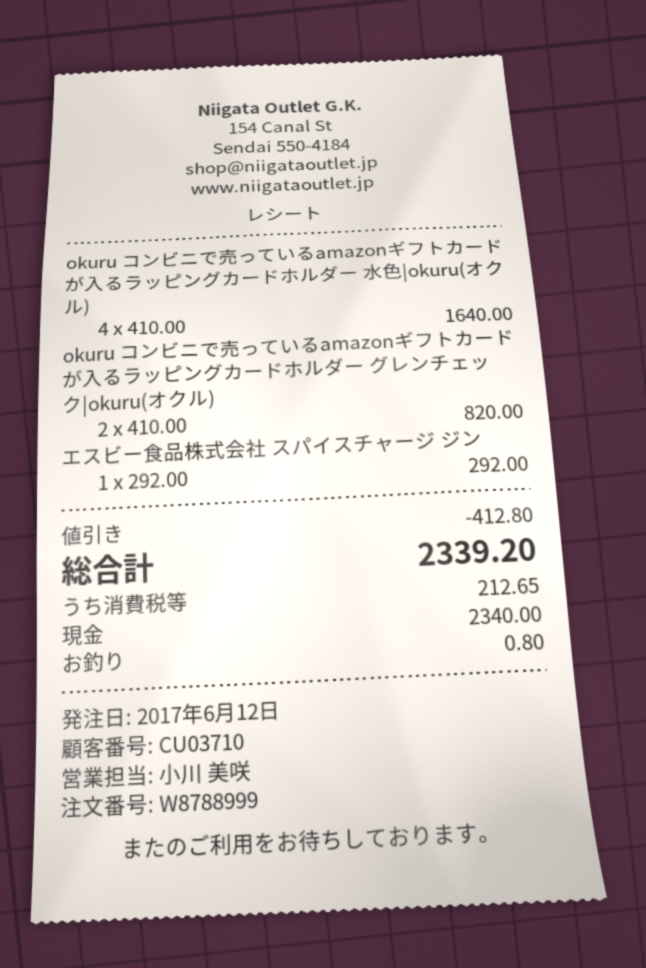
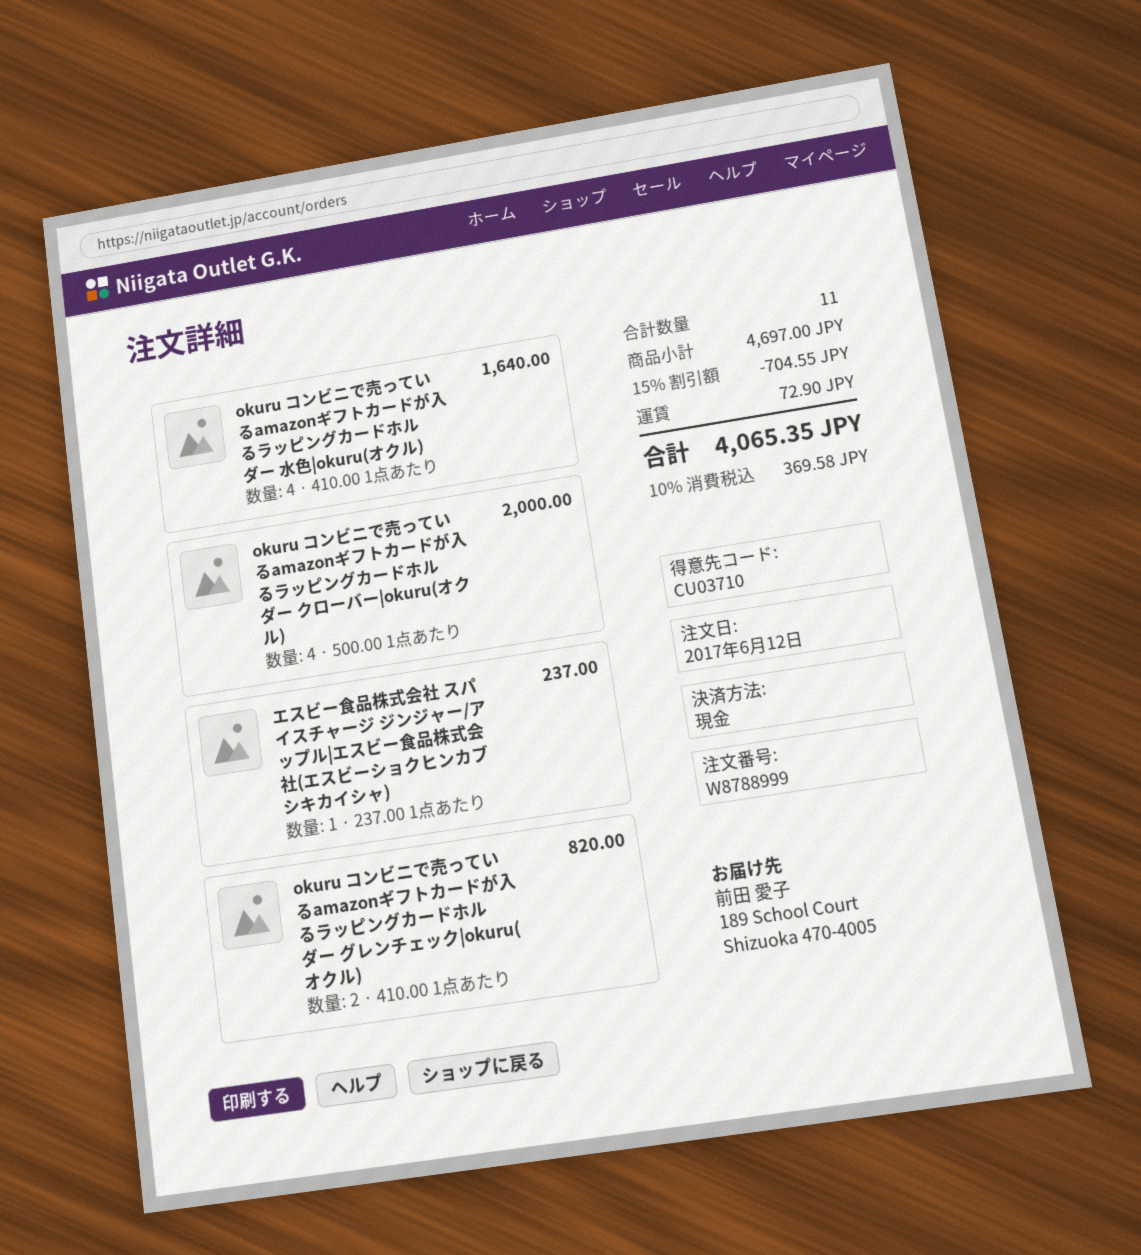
エスビー食品株式会社 スパイスチャージ ジン: 1 x 292.00 = 292.00 -> 1 x 237.00 = 237.00
okuru コンビニで売っているamazonギフトカードが入るラッピングカードホルダー クローバー|okuru(オクル): none -> 4 x 500.00 = 2000.00
discount: 412.80 -> 704.55
shipping: none -> 72.90
tax: 212.65 -> 369.58
total: 2339.20 -> 4065.35

